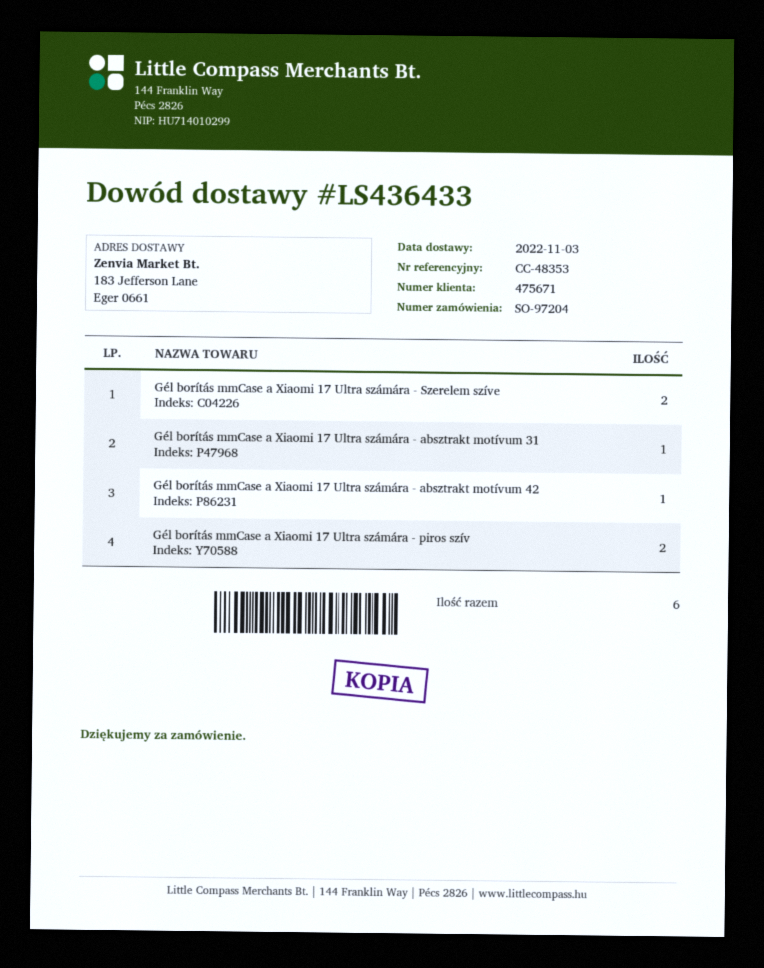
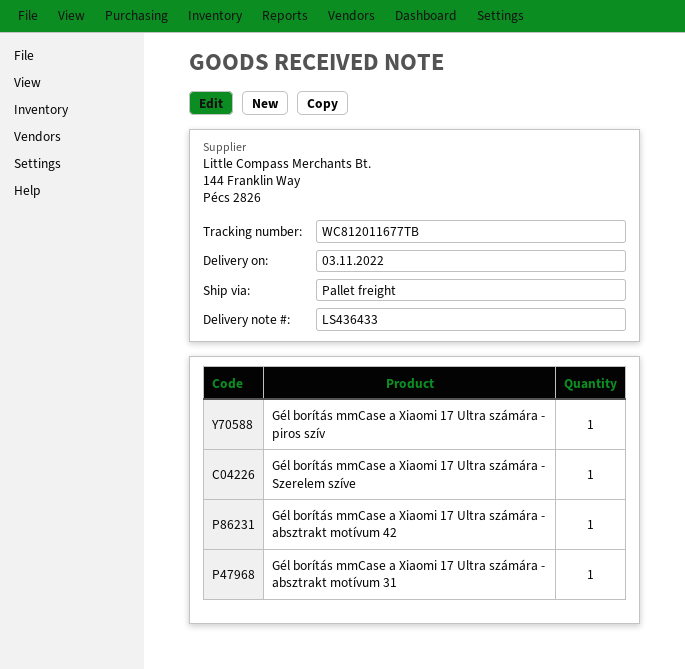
Gél borítás mmCase a Xiaomi 17 Ultra számára - Szerelem szíve: 2 -> 1
Gél borítás mmCase a Xiaomi 17 Ultra számára - piros szív: 2 -> 1

